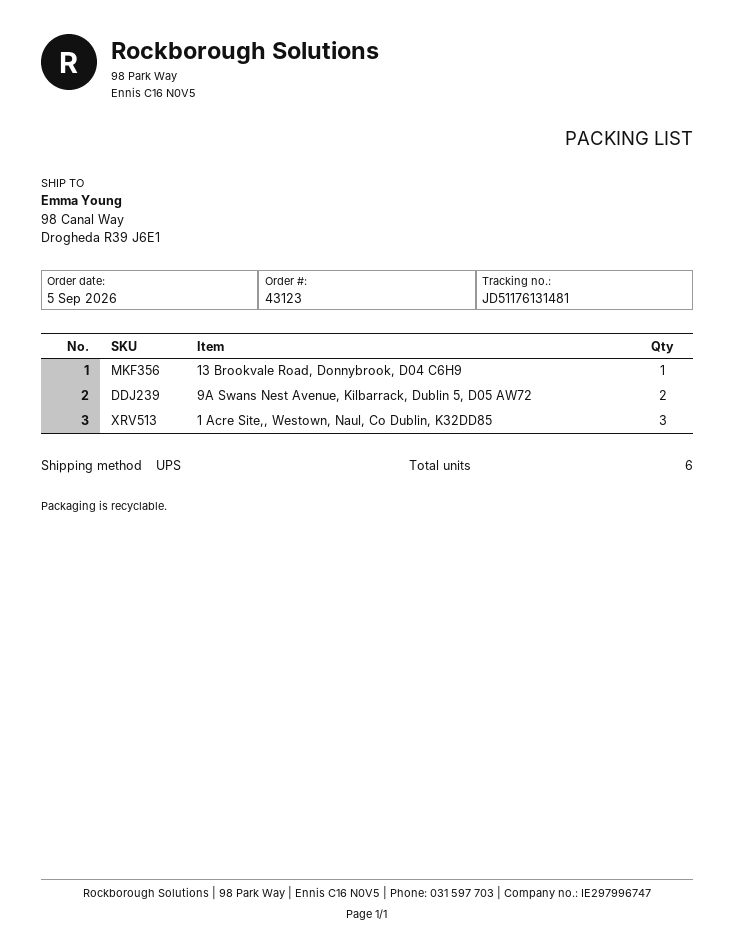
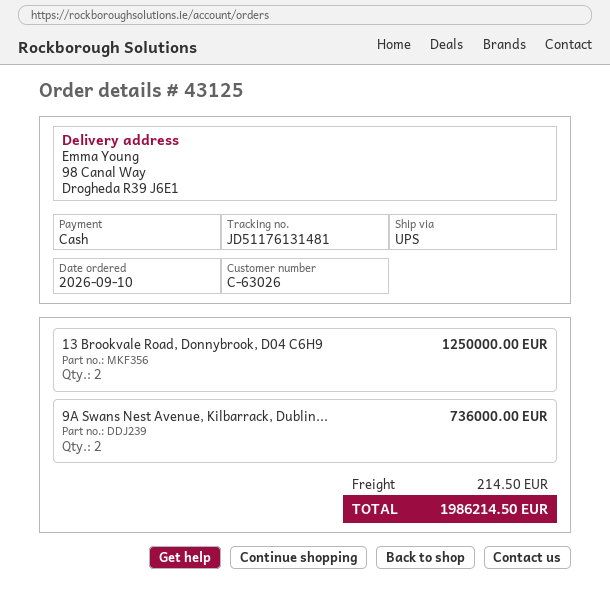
order number: 43123 -> 43125
order date: 2026-09-05 -> 2026-09-10
13 Brookvale Road, Donnybrook, D04 C6H9: 1 -> 2
1 Acre Site,, Westown, Naul, Co Dublin, K32DD85: 3 -> none

